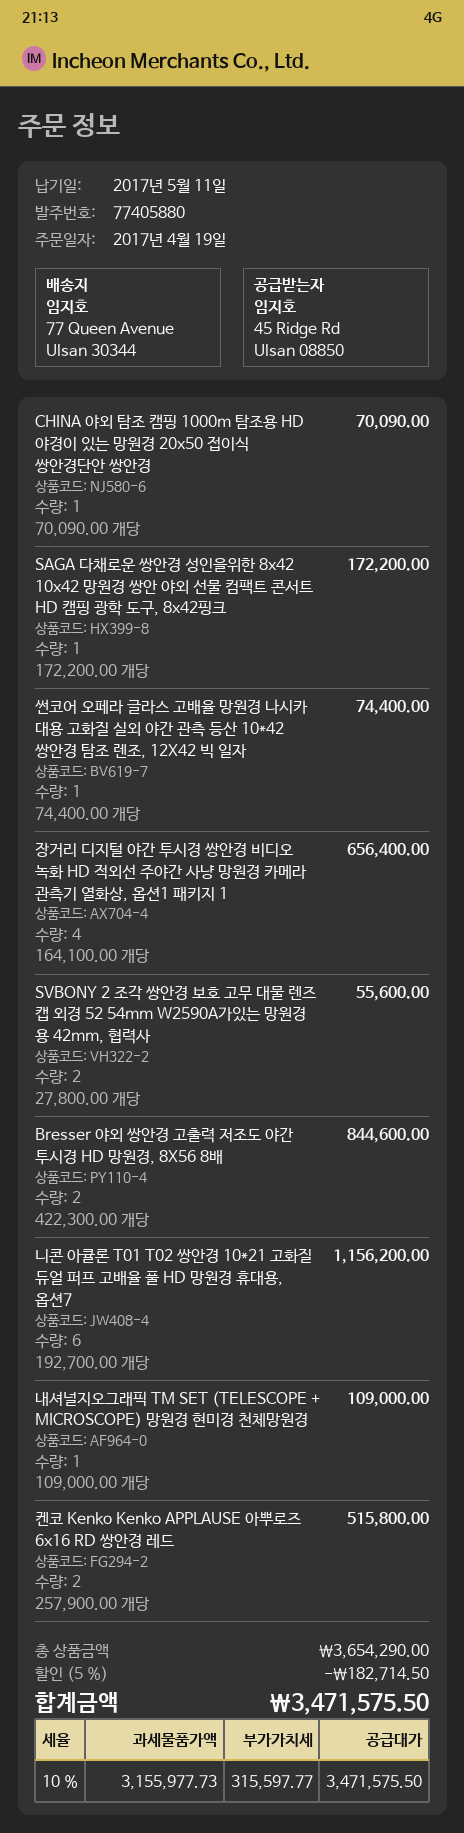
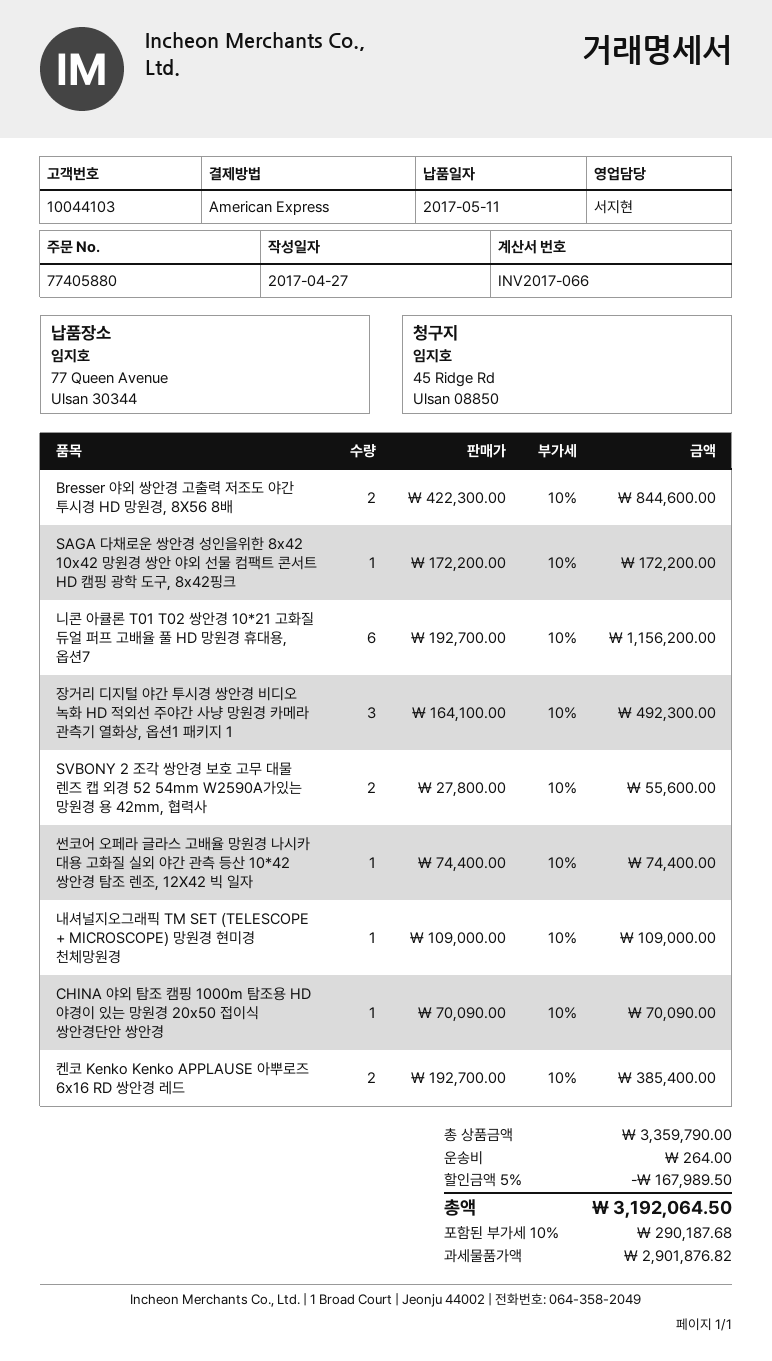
장거리 디지털 야간 투시경 쌍안경 비디오 녹화 HD 적외선 주야간 사냥 망원경 카메라 관측기 열화상, 옵션1 패키지 1: 4 x 164100.00 = 656400.00 -> 3 x 164100.00 = 492300.00
켄코 Kenko Kenko APPLAUSE 아뿌로즈 6x16 RD 쌍안경 레드: 2 x 257900.00 = 515800.00 -> 2 x 192700.00 = 385400.00
subtotal: 3654290.00 -> 3359790.00
discount: 5% = 182714.50 -> 5% = 167989.50
shipping: none -> 264.00
net: 3155977.73 -> 2901876.82
tax: 10% = 315597.77 -> 10% = 290187.68
total: 3471575.50 -> 3192064.50

